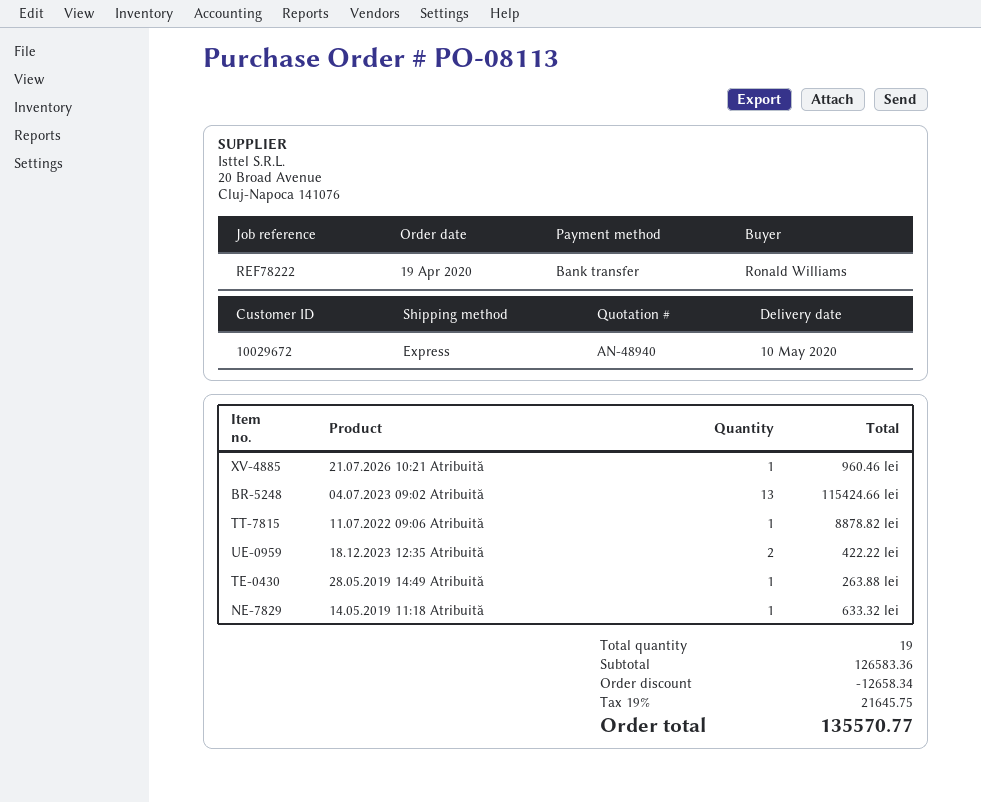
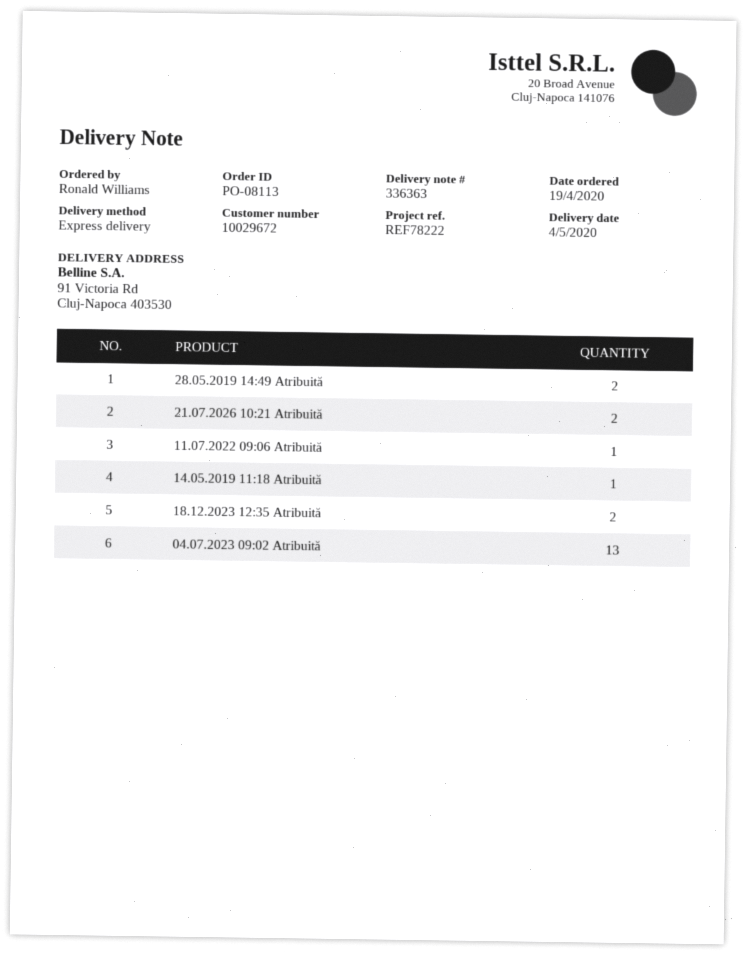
delivery date: 2020-05-10 -> 2020-05-04
21.07.2026 10:21 Atribuită: 1 -> 2
28.05.2019 14:49 Atribuită: 1 -> 2

